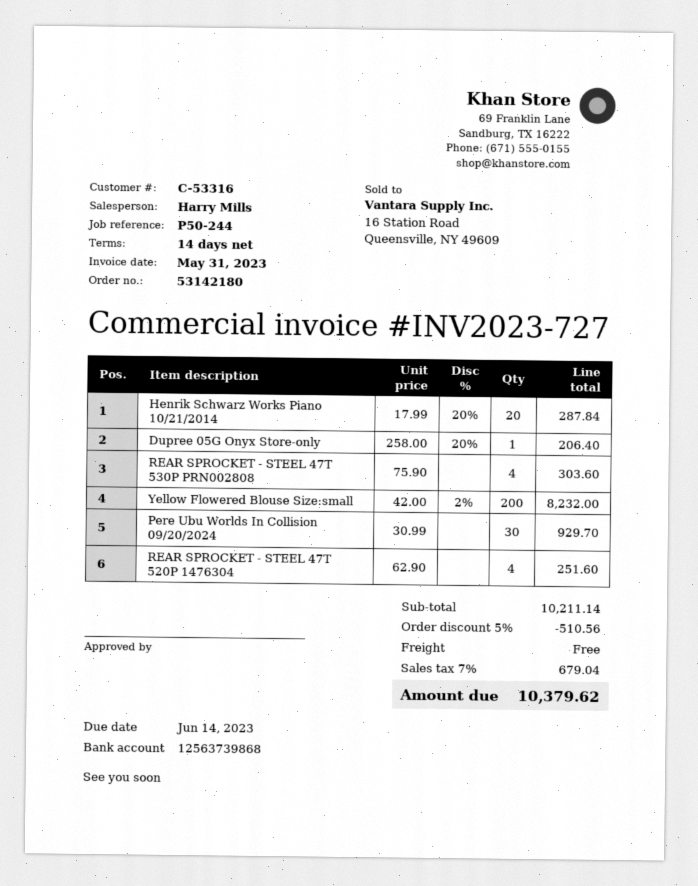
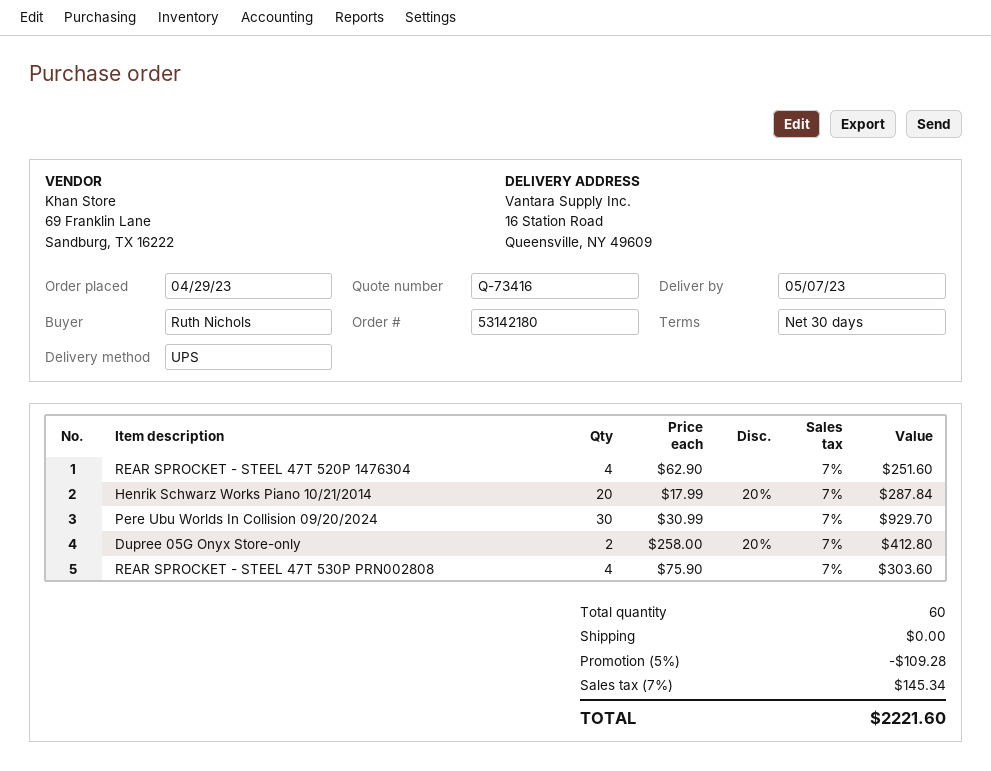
payment terms: 14 days -> 30 days
Dupree 05G Onyx Store-only: 1 x 258.00 - 20% = 206.40 -> 2 x 258.00 - 20% = 412.80
Yellow Flowered Blouse Size:small: 200 x 42.00 - 2% = 8232.00 -> none
discount: 5% = 510.56 -> 5% = 109.28
tax: 7% = 679.04 -> 7% = 145.34
total: 10379.62 -> 2221.60

